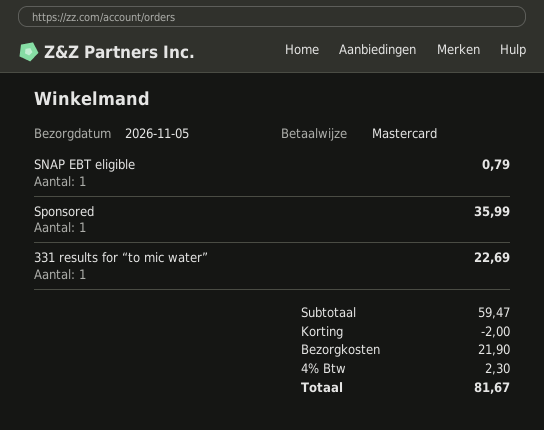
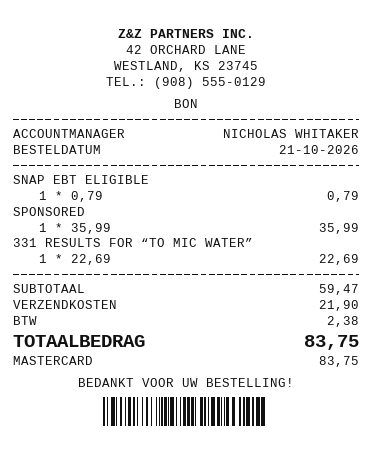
discount: 2.00 -> none
tax: 2.30 -> 2.38
total: 81.67 -> 83.75

